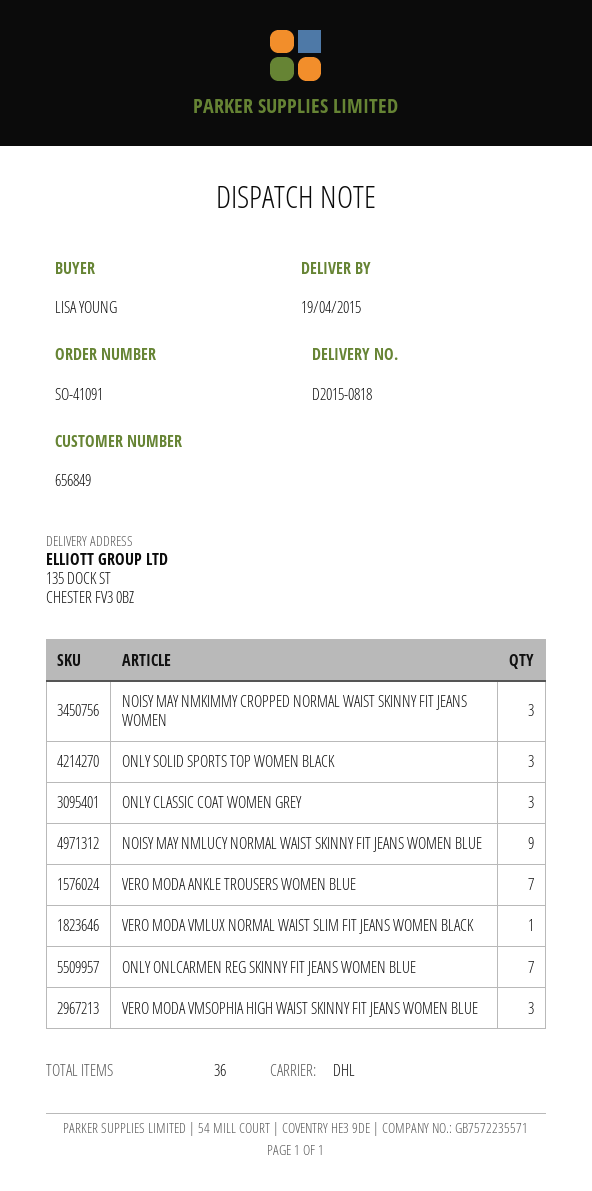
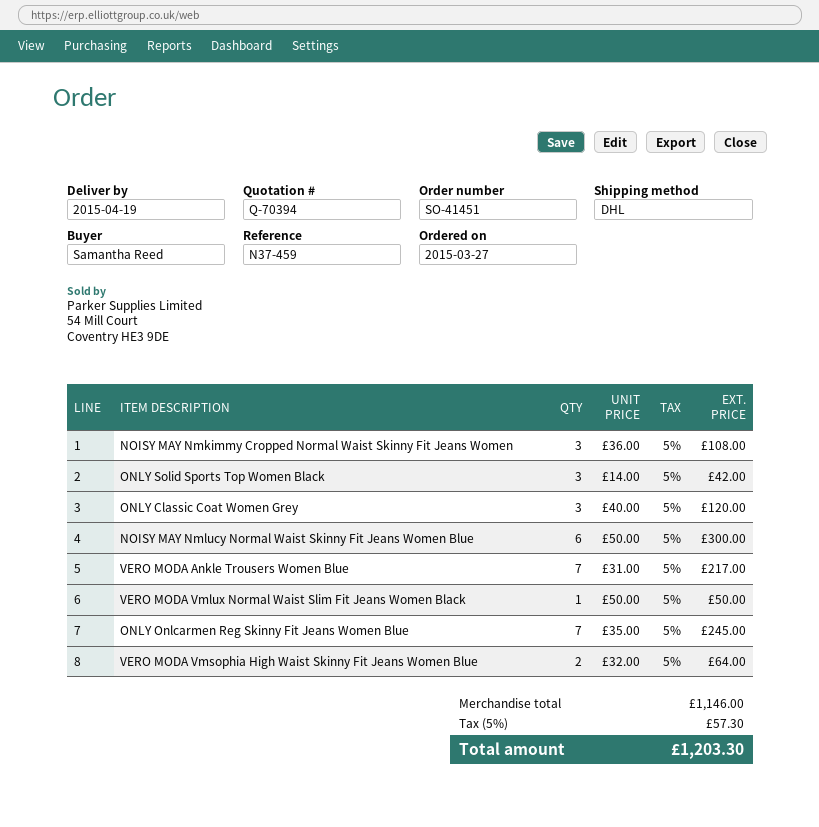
order number: SO-41091 -> SO-41451
ordered by: LISA YOUNG -> Samantha Reed
NOISY MAY NMLUCY NORMAL WAIST SKINNY FIT JEANS WOMEN BLUE: 9 -> 6
VERO MODA VMSOPHIA HIGH WAIST SKINNY FIT JEANS WOMEN BLUE: 3 -> 2

